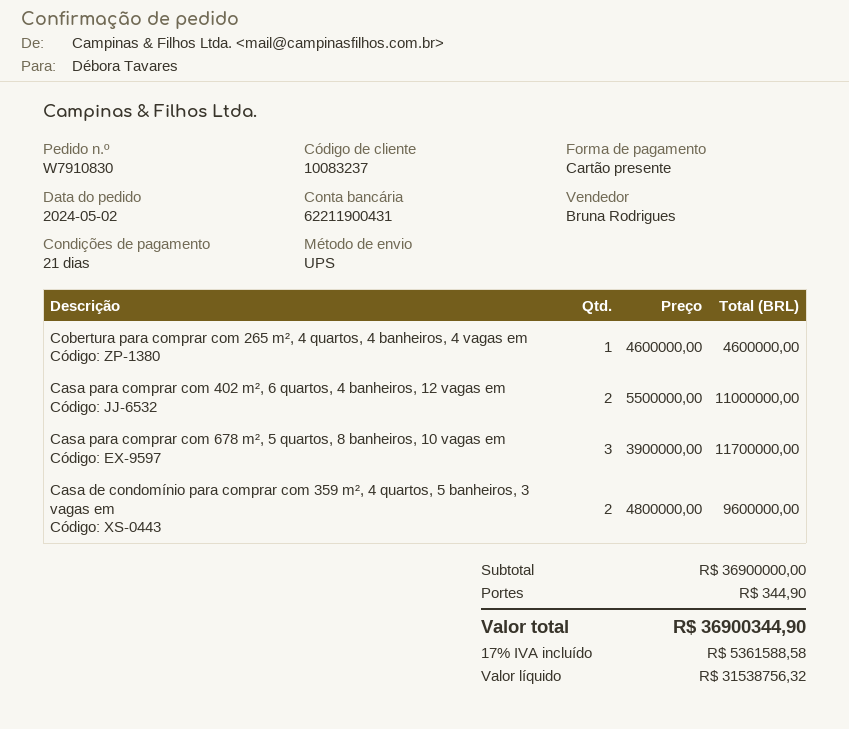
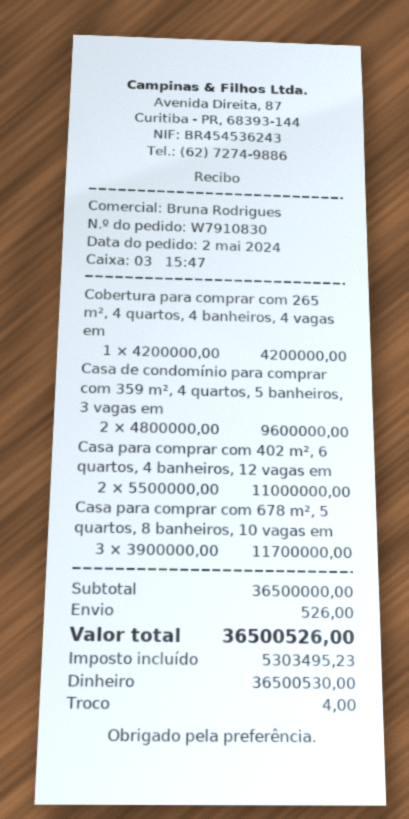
payment method: gift card -> cash
Cobertura para comprar com 265 m², 4 quartos, 4 banheiros, 4 vagas em: 1 x 4600000.00 = 4600000.00 -> 1 x 4200000.00 = 4200000.00
subtotal: 36900000.00 -> 36500000.00
shipping: 344.90 -> 526.00
tax: 5361588.58 -> 5303495.23
total: 36900344.90 -> 36500526.00

